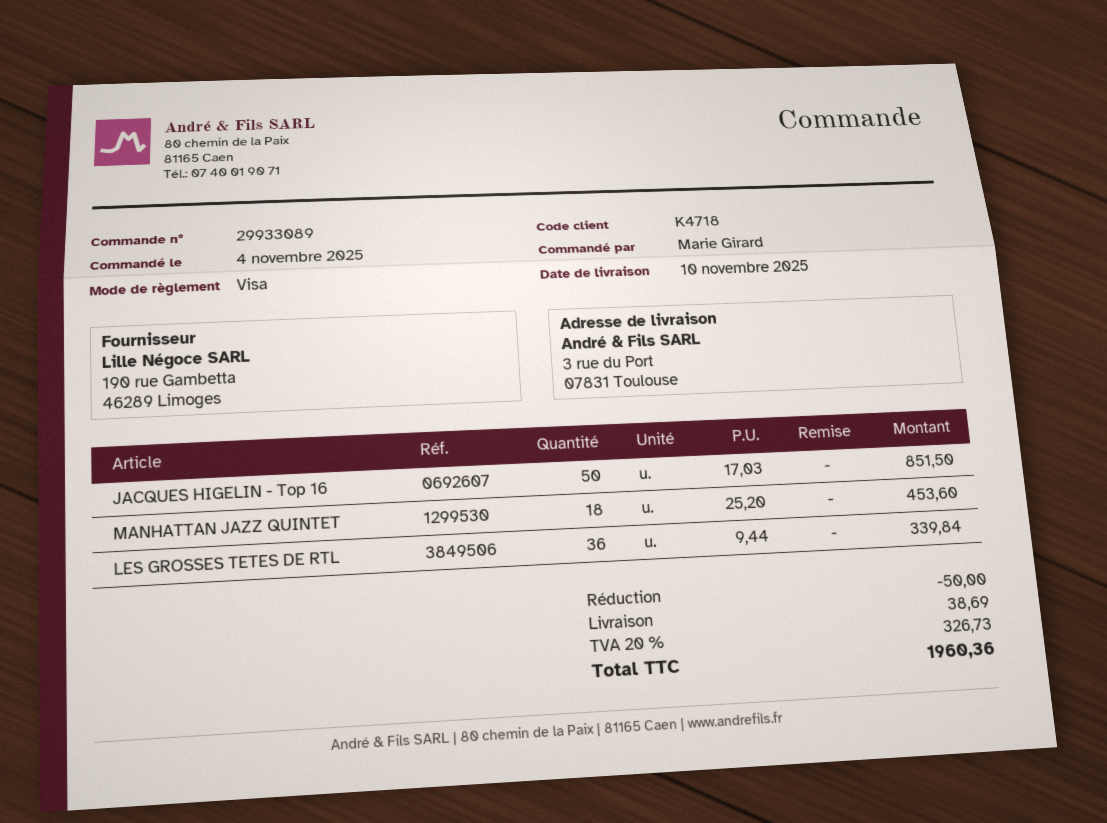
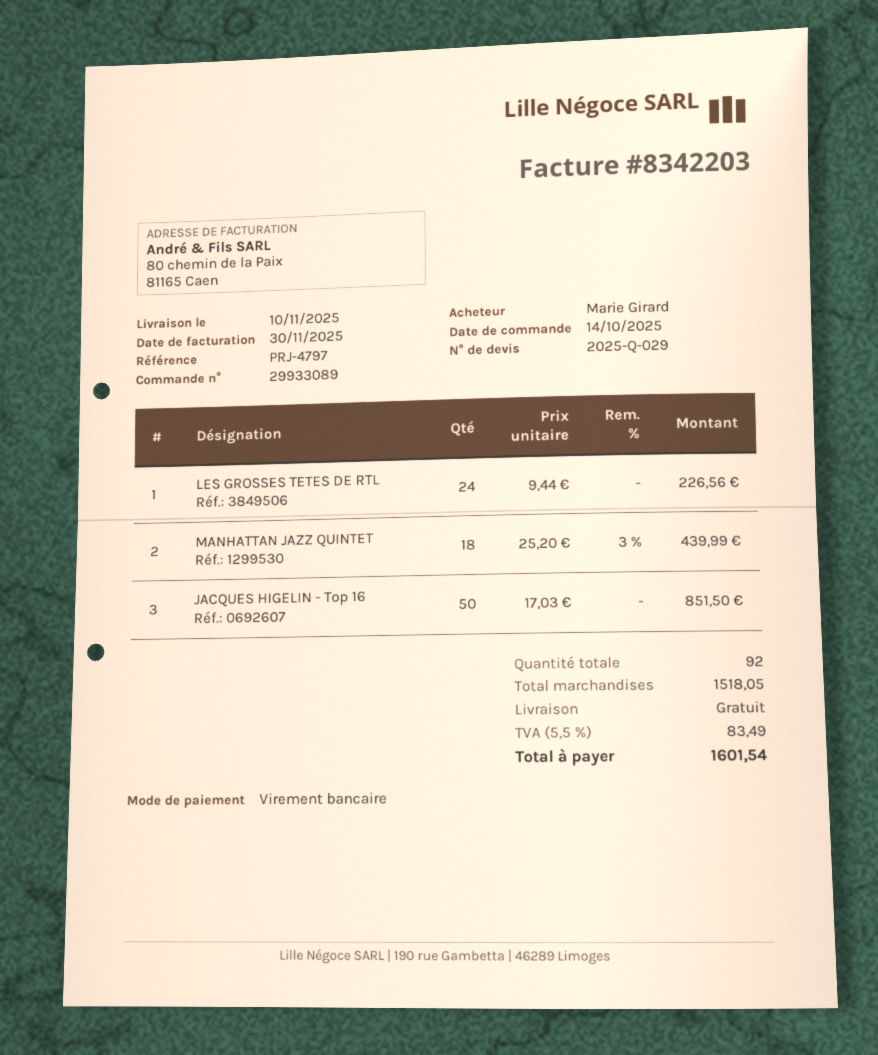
order date: 2025-11-04 -> 2025-10-14
payment method: Visa -> bank transfer
MANHATTAN JAZZ QUINTET: 18 x 25.20 = 453.60 -> 18 x 25.20 - 3% = 439.99
LES GROSSES TETES DE RTL: 36 x 9.44 = 339.84 -> 24 x 9.44 = 226.56
discount: 50.00 -> none
shipping: 38.69 -> 0.00
tax: 20% = 326.73 -> 5.5% = 83.49
total: 1960.36 -> 1601.54

